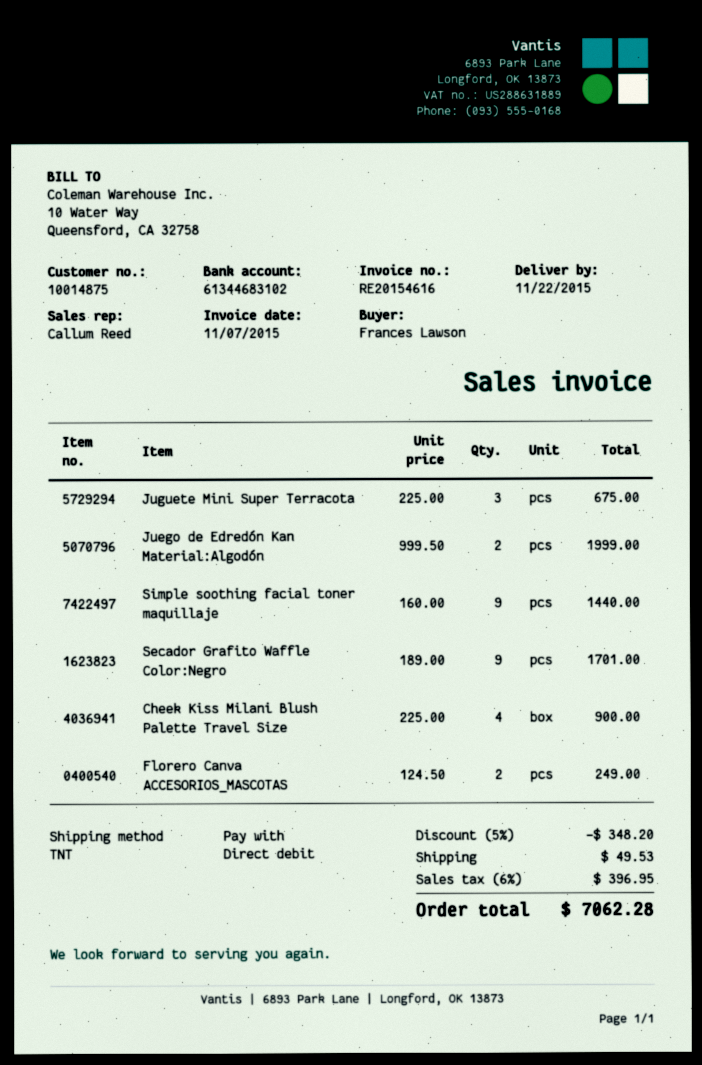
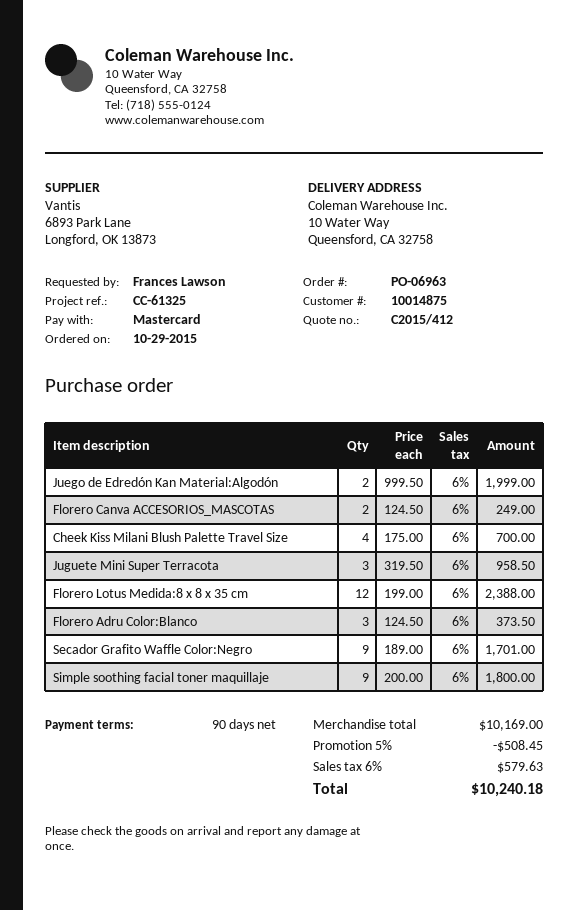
payment method: direct debit -> Mastercard
Juguete Mini Super Terracota: 3 x 225.00 = 675.00 -> 3 x 319.50 = 958.50
Simple soothing facial toner maquillaje: 9 x 160.00 = 1440.00 -> 9 x 200.00 = 1800.00
Cheek Kiss Milani Blush Palette Travel Size: 4 x 225.00 = 900.00 -> 4 x 175.00 = 700.00
Florero Lotus Medida:8 x 8 x 35 cm: none -> 12 x 199.00 = 2388.00
Florero Adru Color:Blanco: none -> 3 x 124.50 = 373.50
discount: 5% = 348.20 -> 5% = 508.45
shipping: 49.53 -> none
tax: 6% = 396.95 -> 6% = 579.63
total: 7062.28 -> 10240.18

